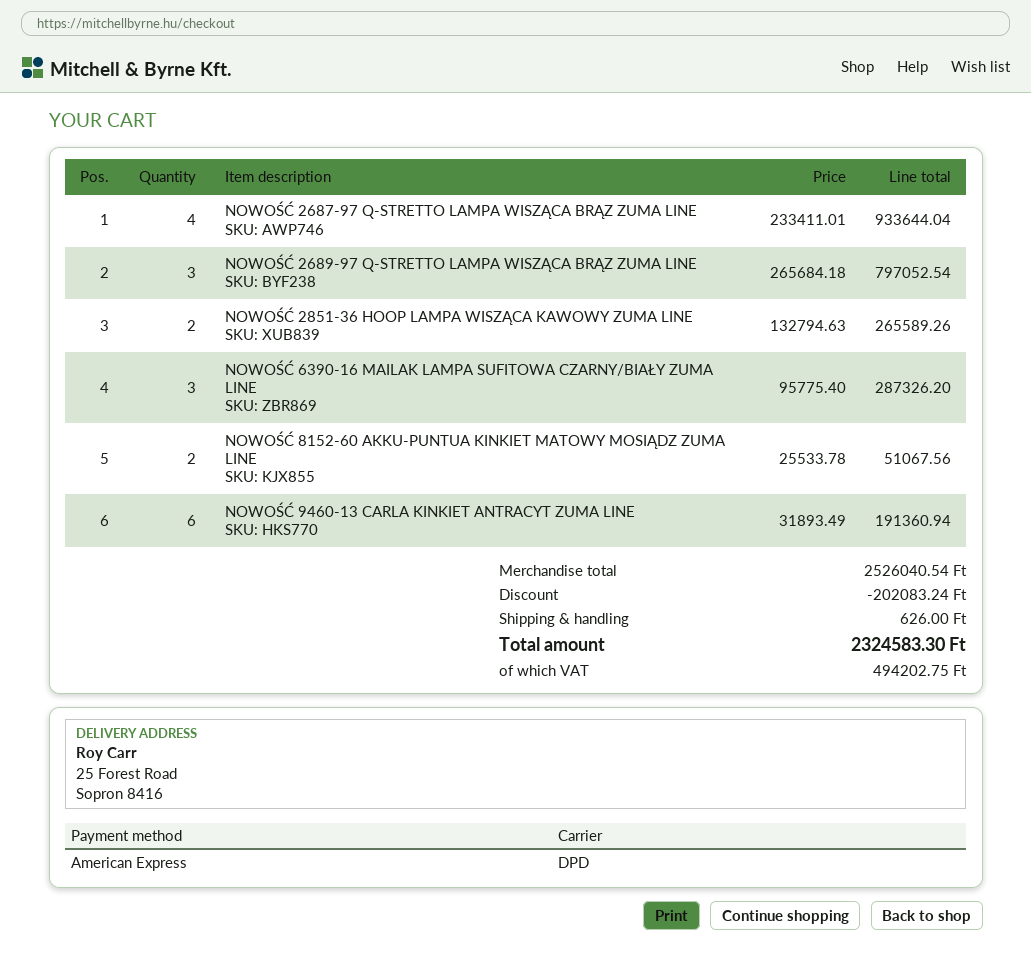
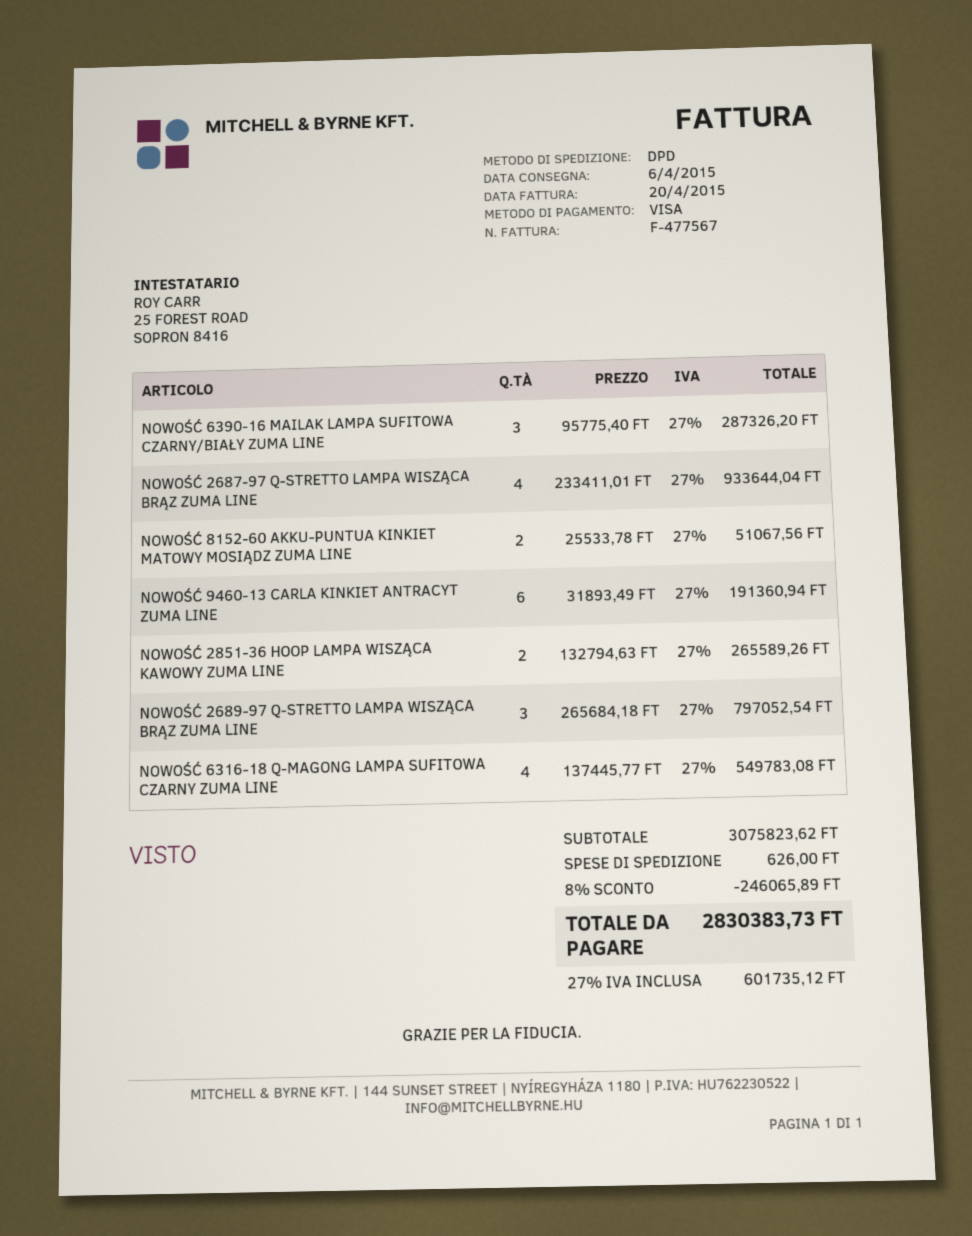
payment method: American Express -> Visa
NOWOŚĆ 6316-18 Q-MAGONG LAMPA SUFITOWA CZARNY ZUMA LINE: none -> 4 x 137445.77 = 549783.08
subtotal: 2526040.54 -> 3075823.62
discount: 202083.24 -> 246065.89
tax: 494202.75 -> 601735.12
total: 2324583.30 -> 2830383.73

